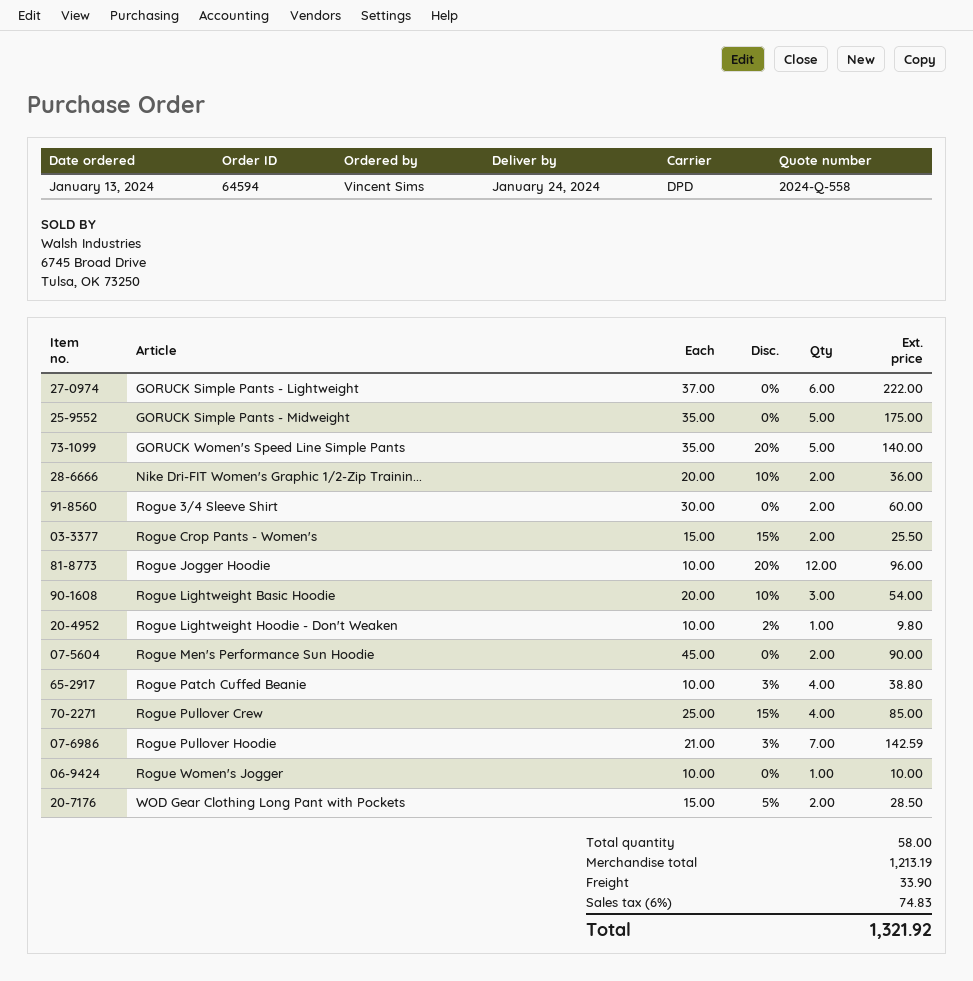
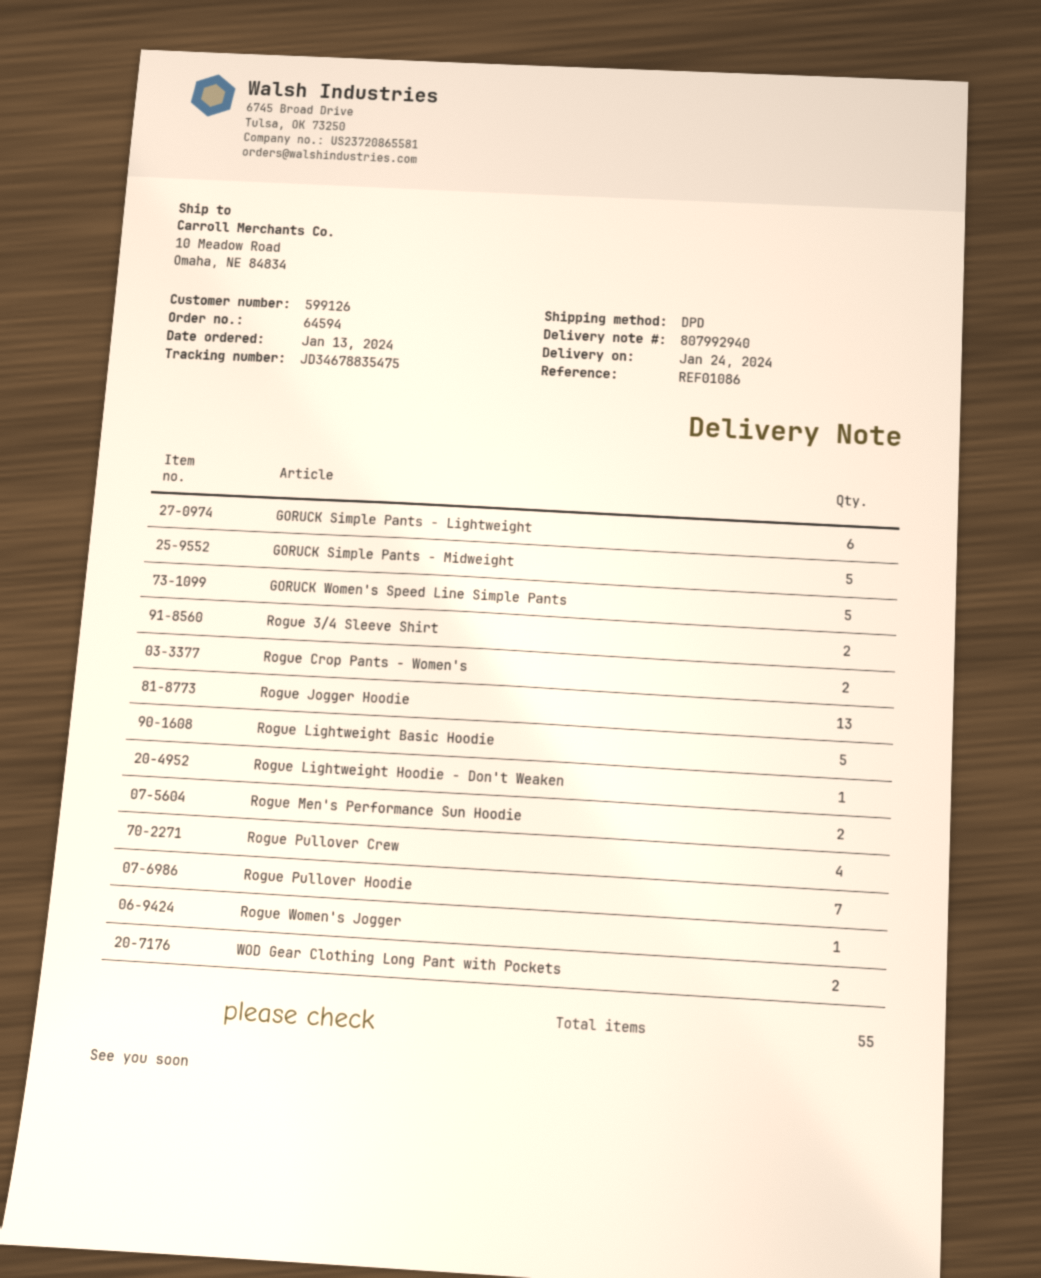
Nike Dri-FIT Women's Graphic 1/2-Zip Trainin...: 2 -> none
Rogue Jogger Hoodie: 12 -> 13
Rogue Lightweight Basic Hoodie: 3 -> 5
Rogue Patch Cuffed Beanie: 4 -> none
total quantity: 58 -> 55

